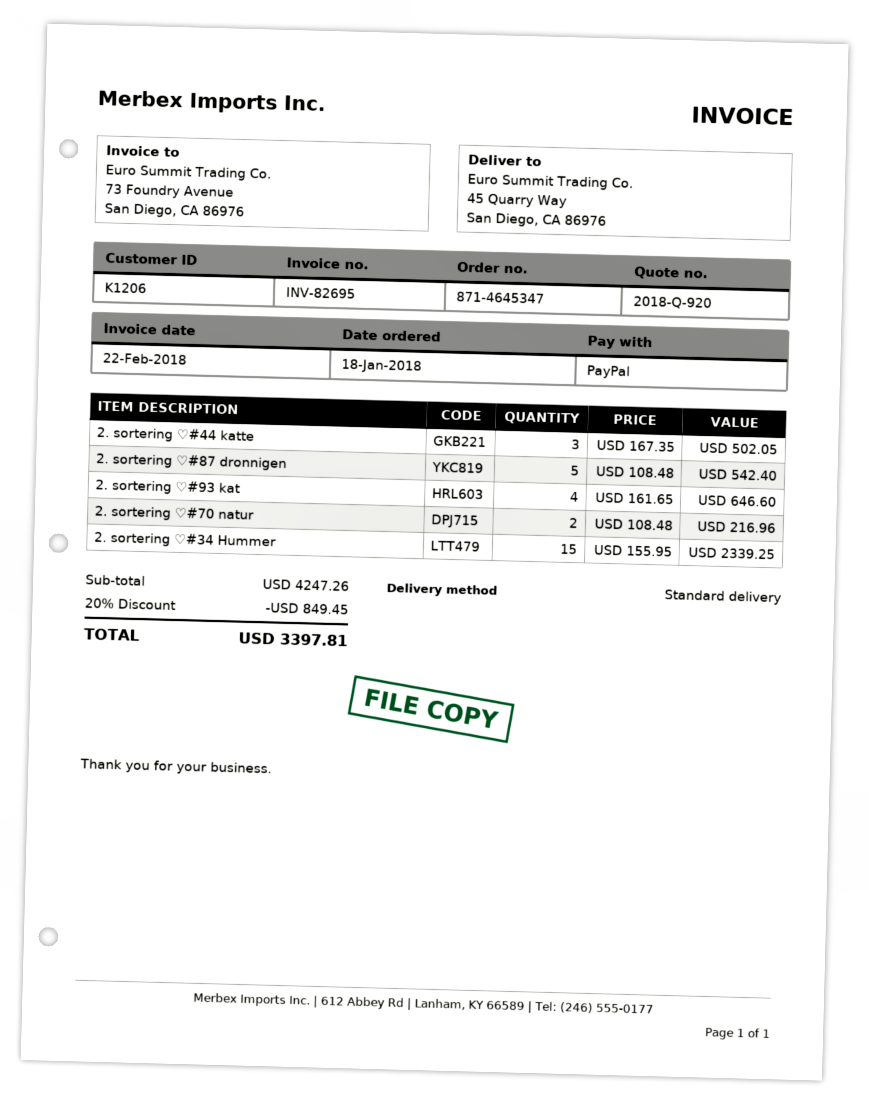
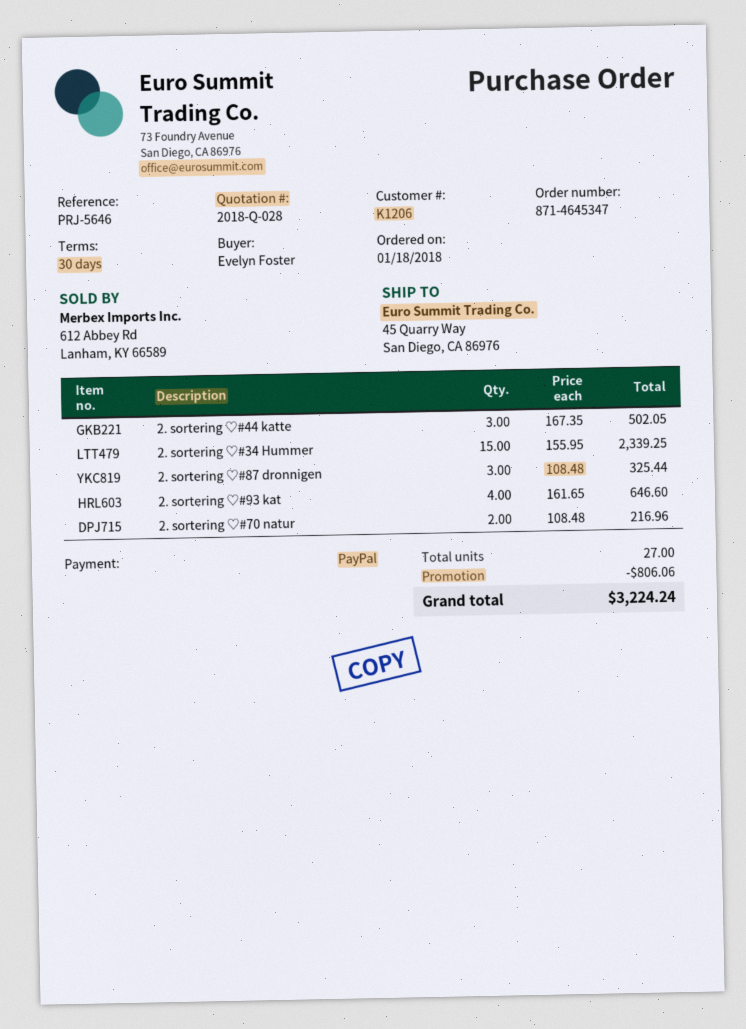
quote number: 2018-Q-920 -> 2018-Q-028
2. sortering ♡#87 dronnigen: 5 x 108.48 = 542.40 -> 3 x 108.48 = 325.44
discount: 849.45 -> 806.06
total: 3397.81 -> 3224.24

